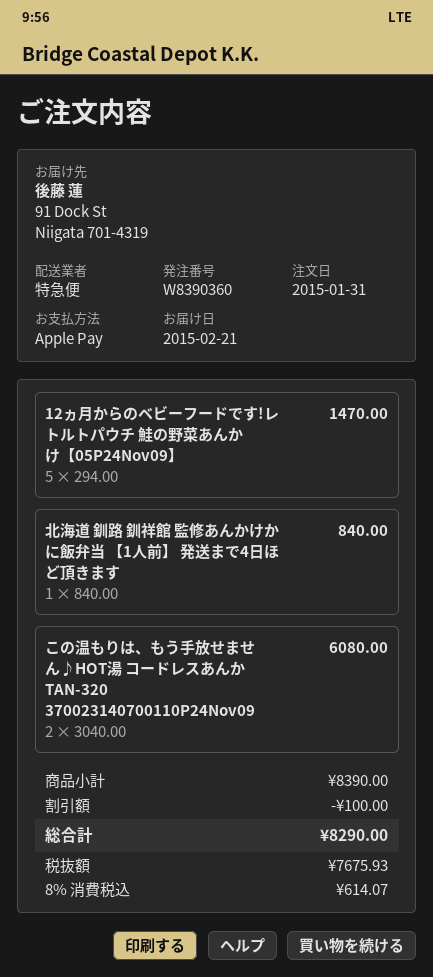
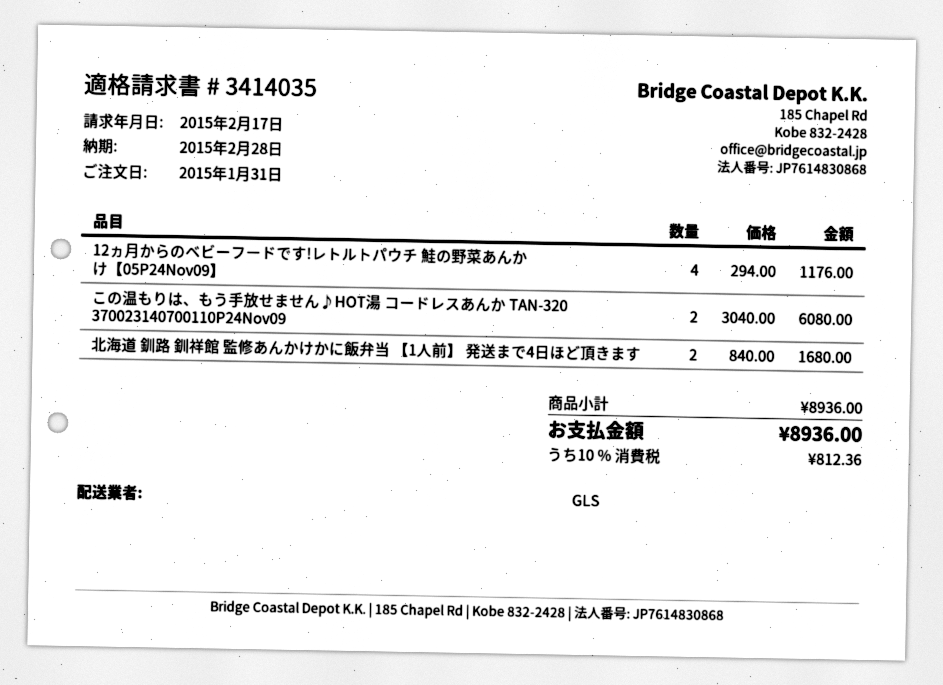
delivery date: 2015-02-21 -> 2015-02-28
shipping method: express -> GLS
12ヵ月からのベビーフードです!レトルトパウチ 鮭の野菜あんかけ【05P24Nov09】: 5 x 294.00 = 1470.00 -> 4 x 294.00 = 1176.00
北海道 釧路 釧祥館 監修あんかけかに飯弁当 【1人前】 発送まで4日ほど頂きます: 1 x 840.00 = 840.00 -> 2 x 840.00 = 1680.00
subtotal: 8390.00 -> 8936.00
discount: 100.00 -> none
tax: 8% = 614.07 -> 10% = 812.36
total: 8290.00 -> 8936.00

